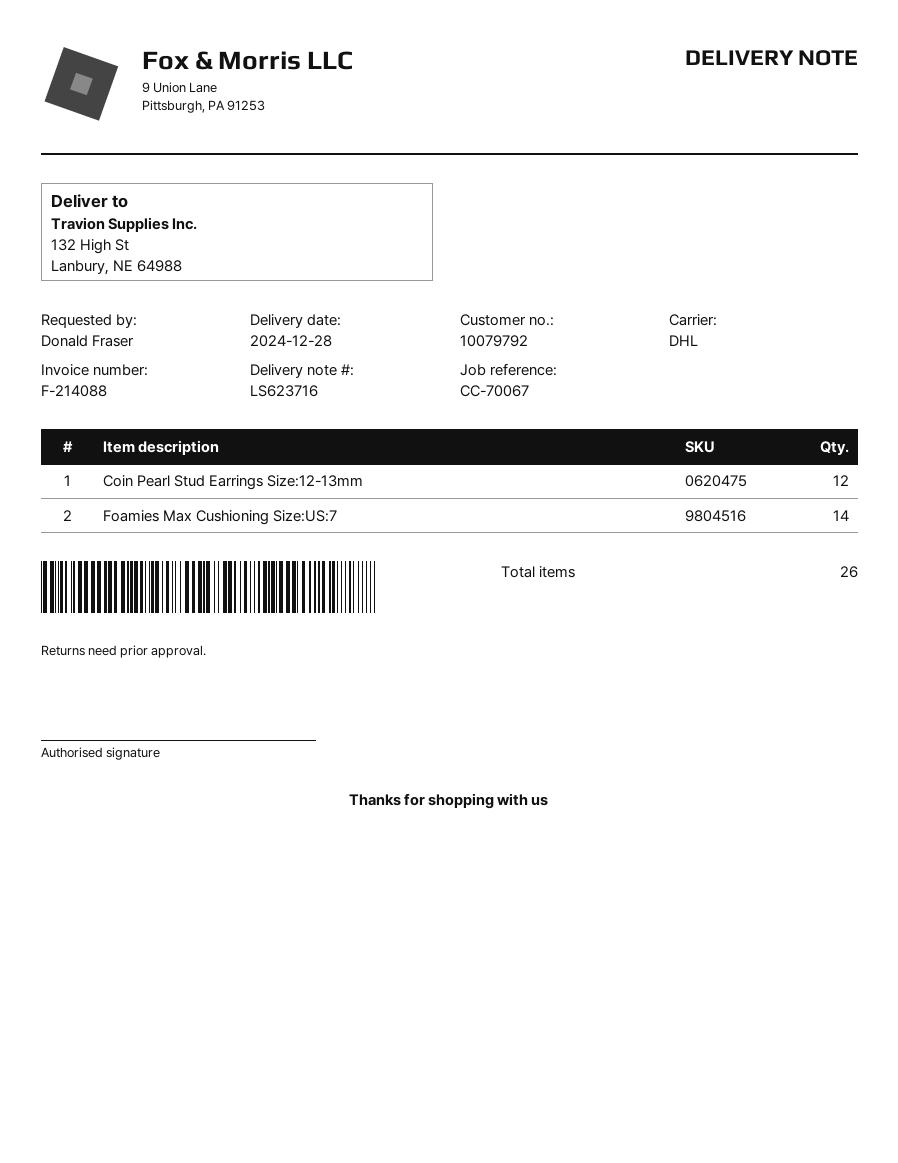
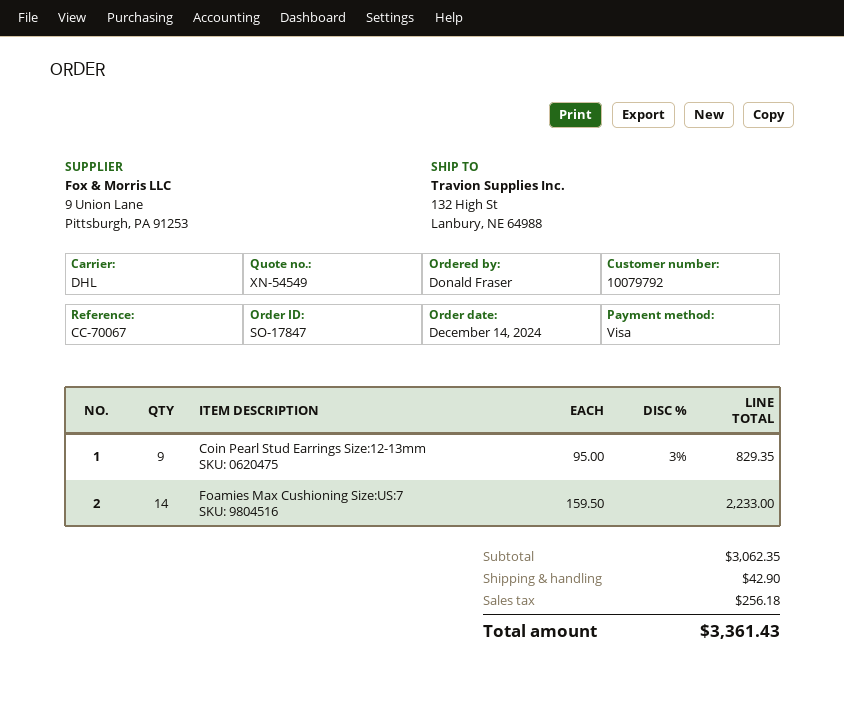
Coin Pearl Stud Earrings Size:12-13mm: 12 -> 9

